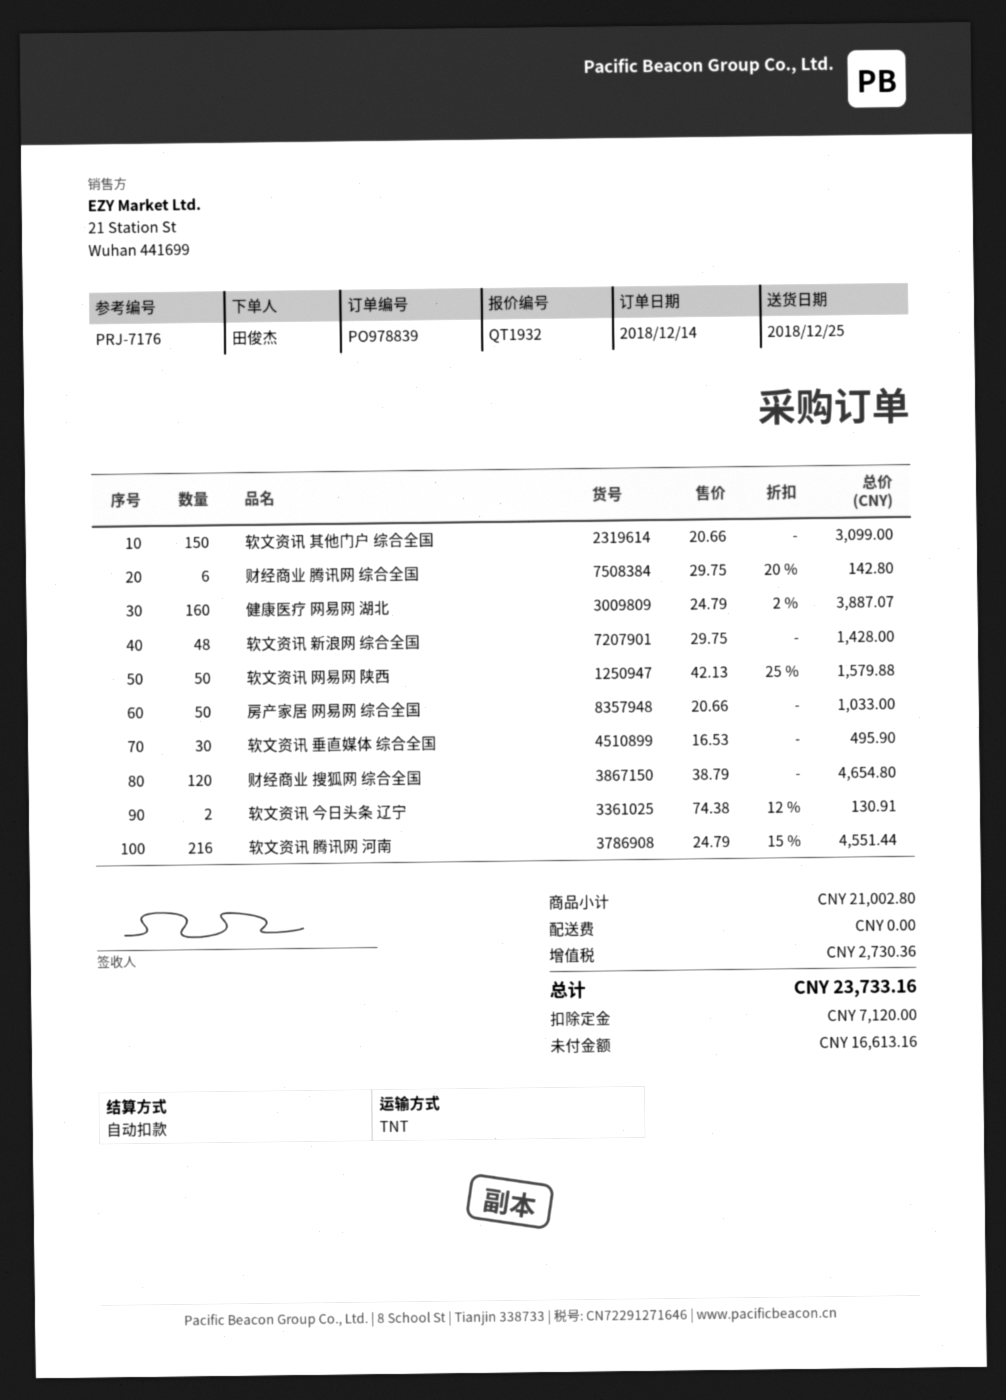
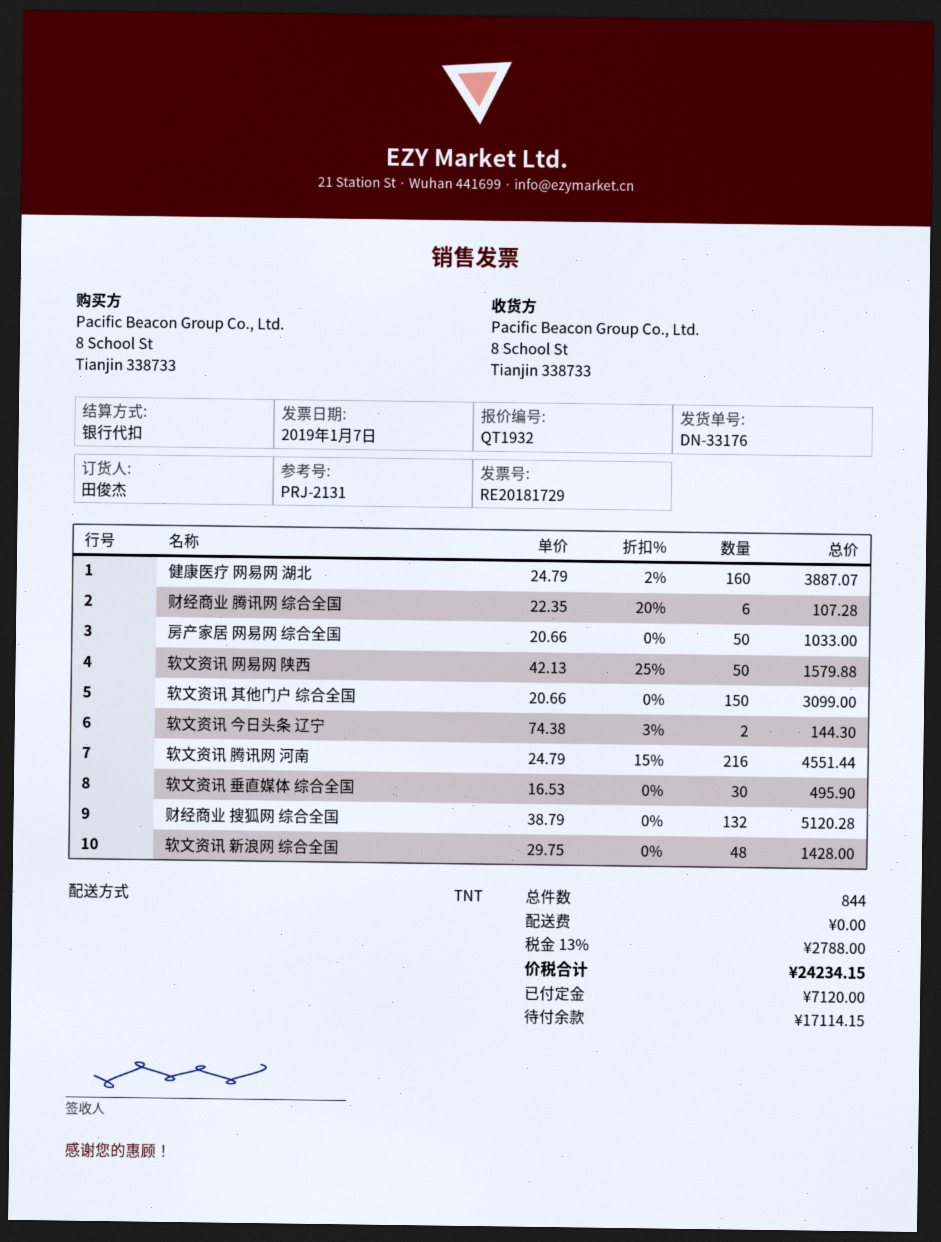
reference: PRJ-7176 -> PRJ-2131
财经商业 腾讯网 综合全国: 6 x 29.75 - 20% = 142.80 -> 6 x 22.35 - 20% = 107.28
财经商业 搜狐网 综合全国: 120 x 38.79 = 4654.80 -> 132 x 38.79 = 5120.28
软文资讯 今日头条 辽宁: 2 x 74.38 - 12% = 130.91 -> 2 x 74.38 - 3% = 144.30
tax: 2730.36 -> 2788.00
total: 23733.16 -> 24234.15
balance: 16613.16 -> 17114.15

